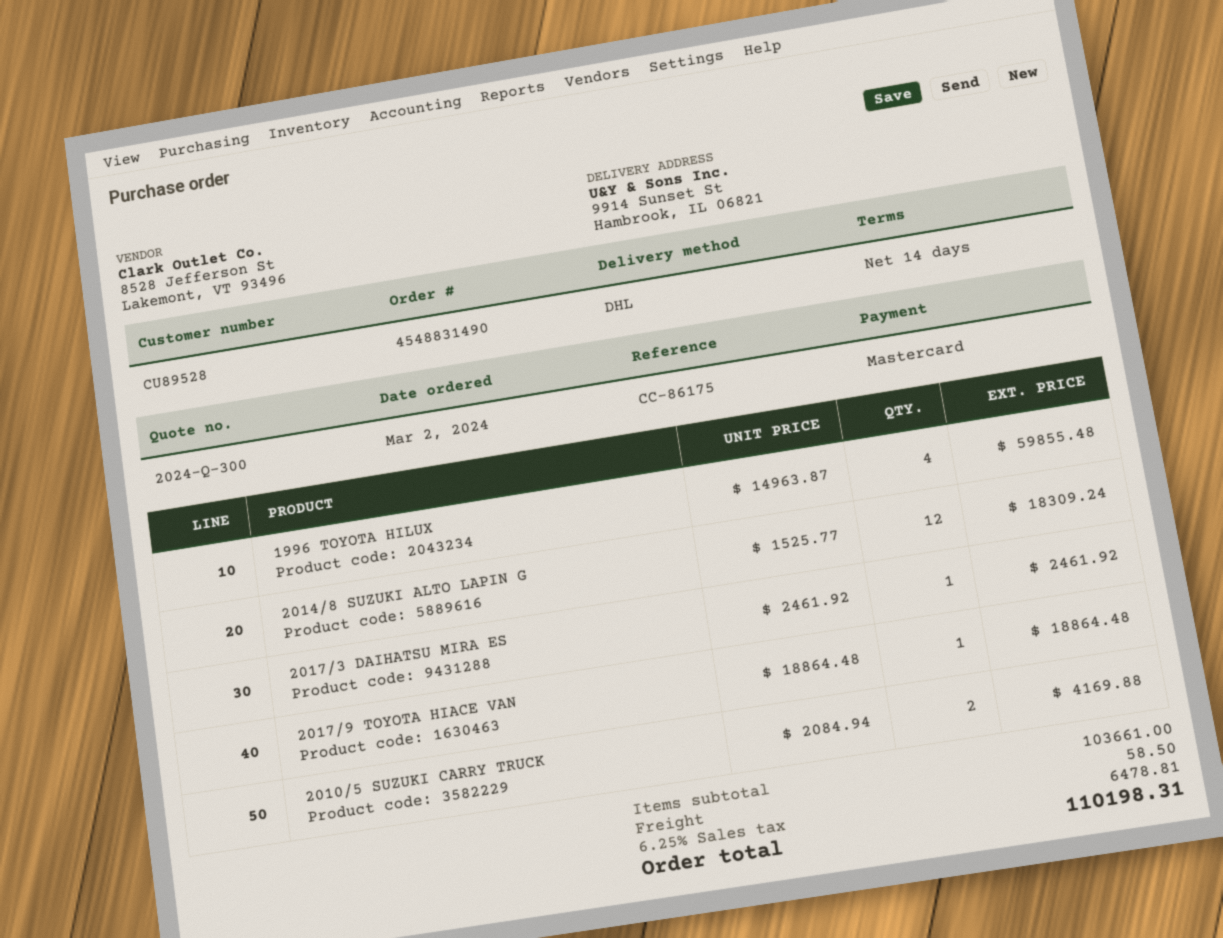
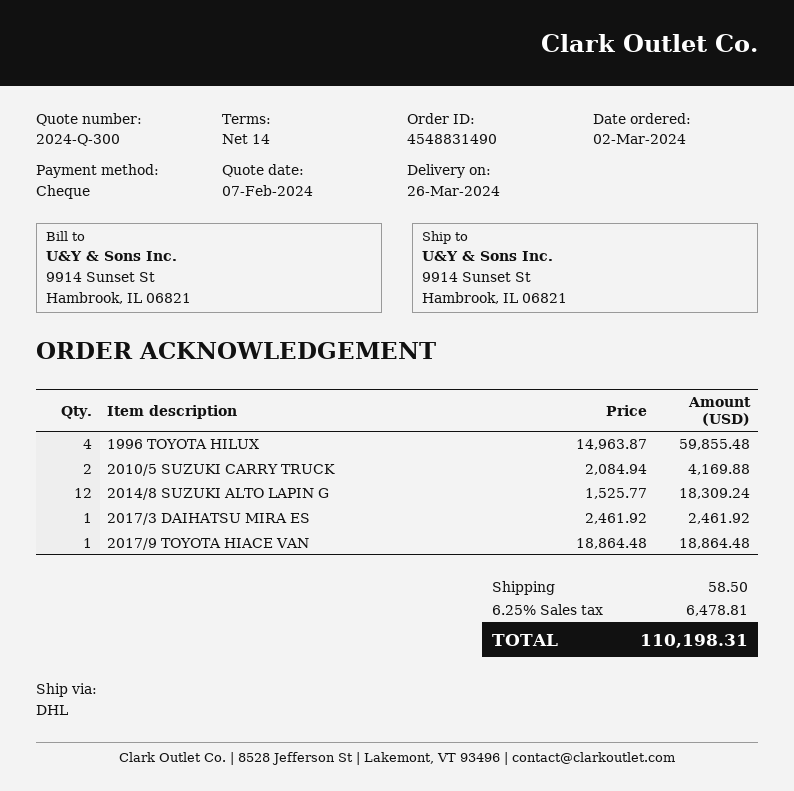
payment method: Mastercard -> cheque

